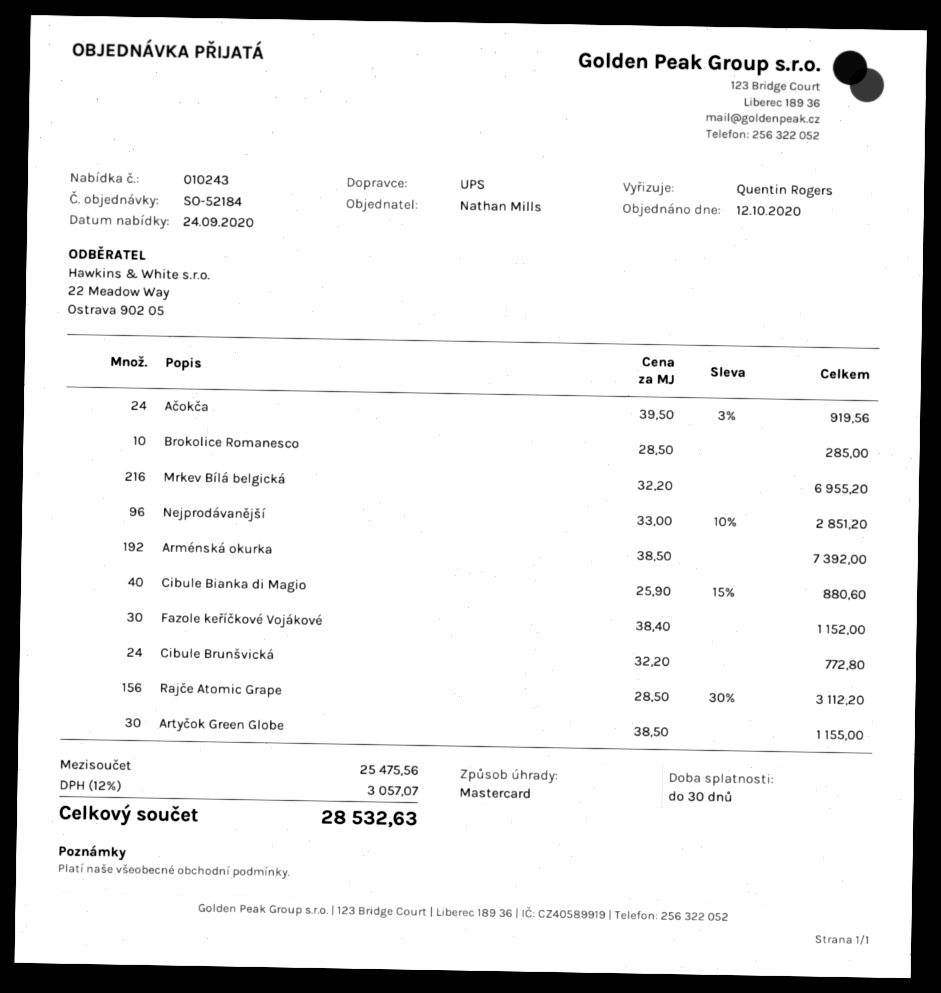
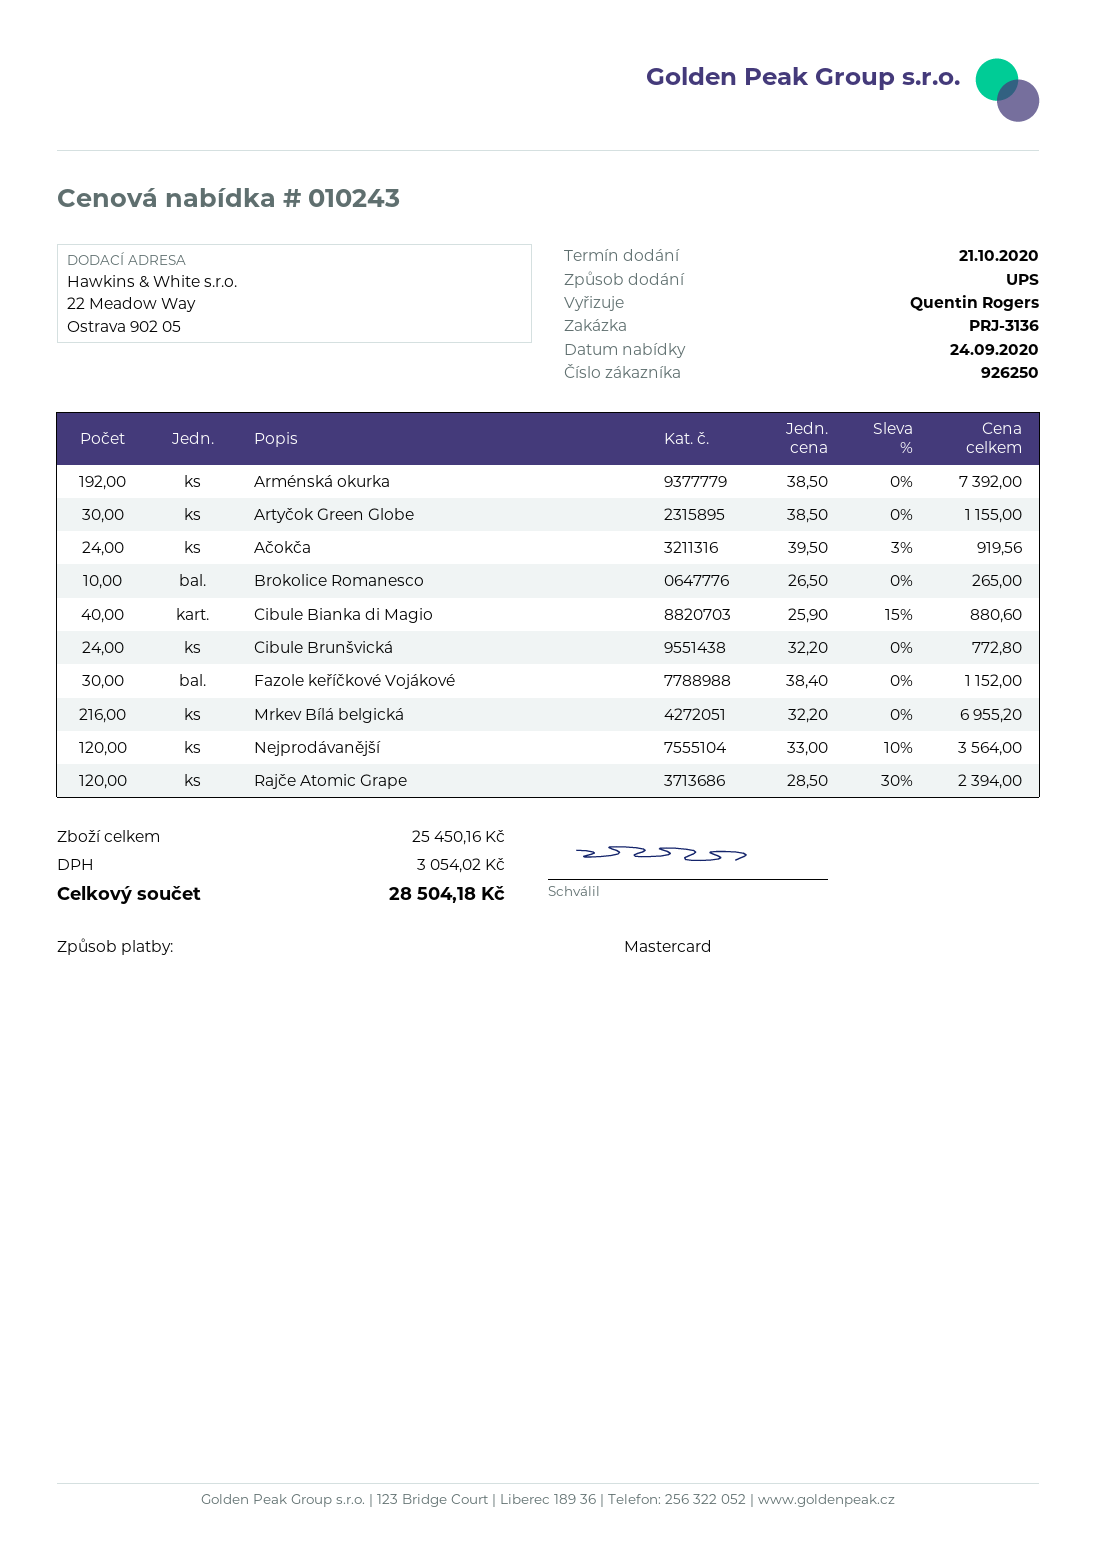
Brokolice Romanesco: 10 x 28.50 = 285.00 -> 10 x 26.50 = 265.00
Nejprodávanější: 96 x 33.00 - 10% = 2851.20 -> 120 x 33.00 - 10% = 3564.00
Rajče Atomic Grape: 156 x 28.50 - 30% = 3112.20 -> 120 x 28.50 - 30% = 2394.00
subtotal: 25475.56 -> 25450.16
tax: 3057.07 -> 3054.02
total: 28532.63 -> 28504.18

